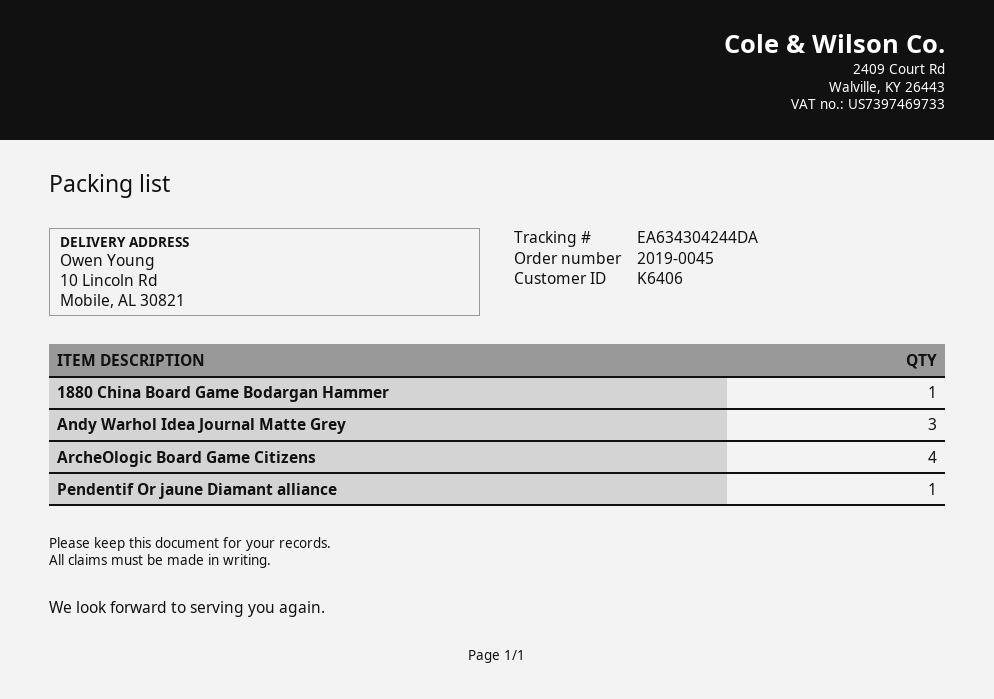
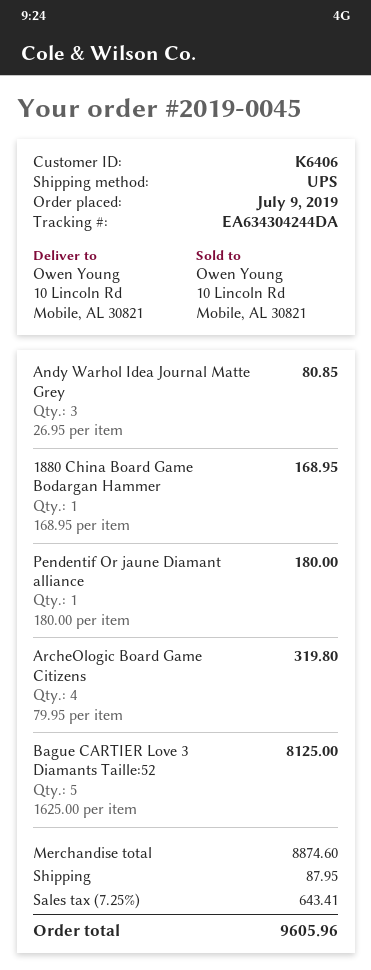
Bague CARTIER Love 3 Diamants Taille:52: none -> 5

